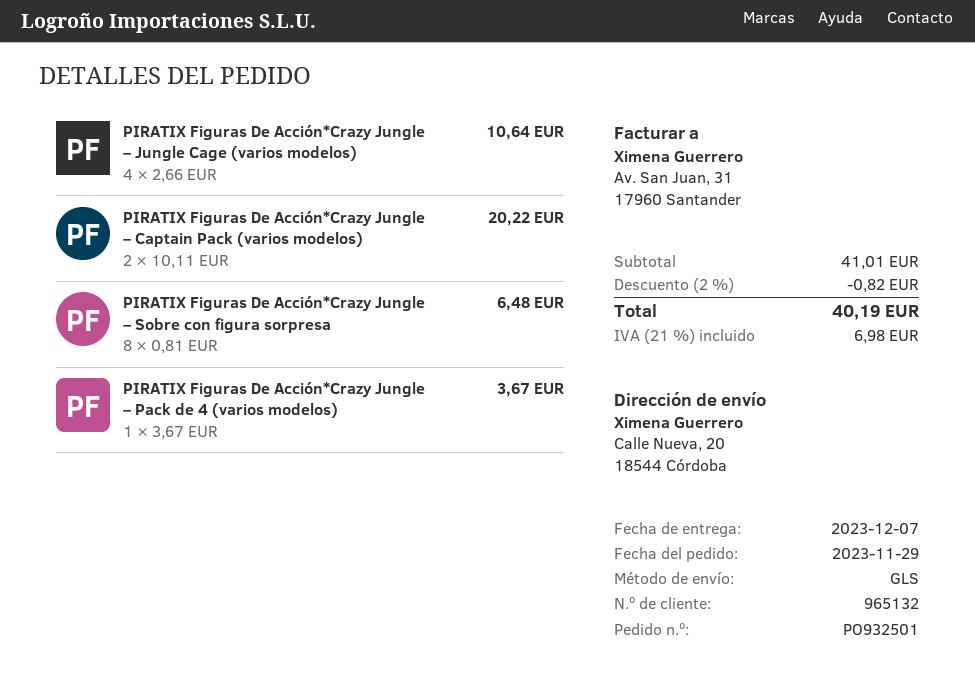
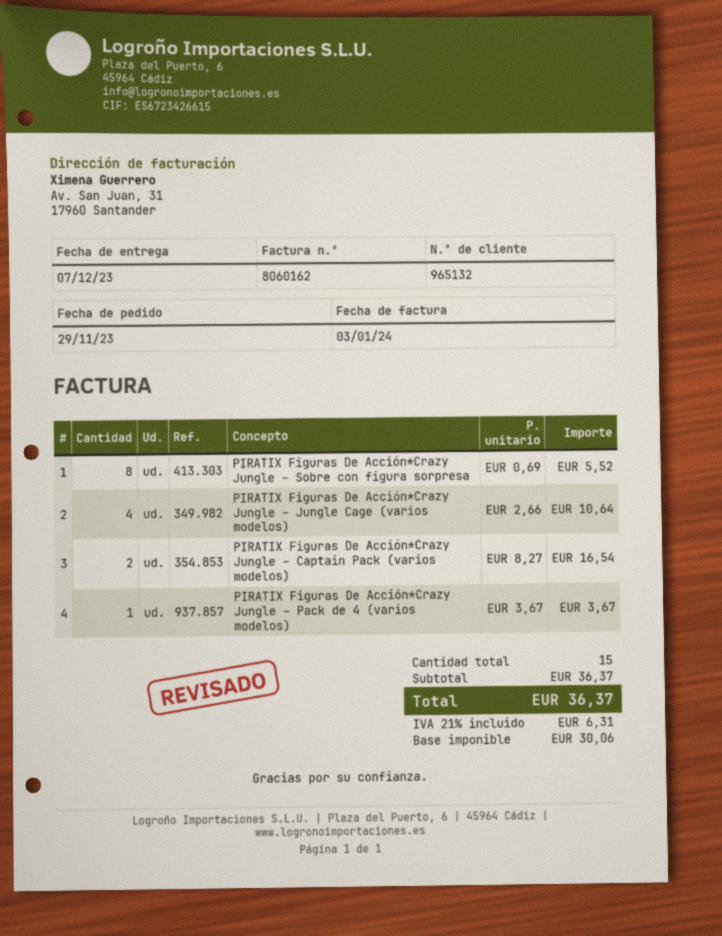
PIRATIX Figuras De Acción*Crazy Jungle – Captain Pack (varios modelos): 2 x 10.11 = 20.22 -> 2 x 8.27 = 16.54
PIRATIX Figuras De Acción*Crazy Jungle – Sobre con figura sorpresa: 8 x 0.81 = 6.48 -> 8 x 0.69 = 5.52
subtotal: 41.01 -> 36.37
discount: 2% = 0.82 -> none
tax: 21% = 6.98 -> 21% = 6.31
total: 40.19 -> 36.37

